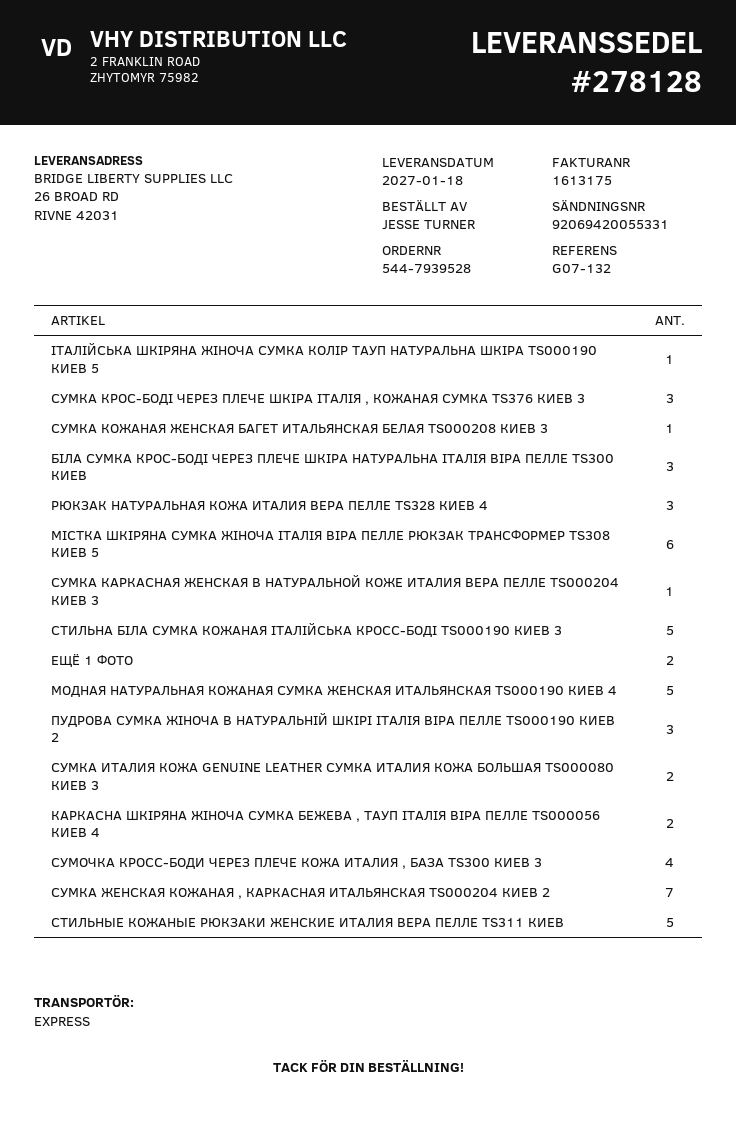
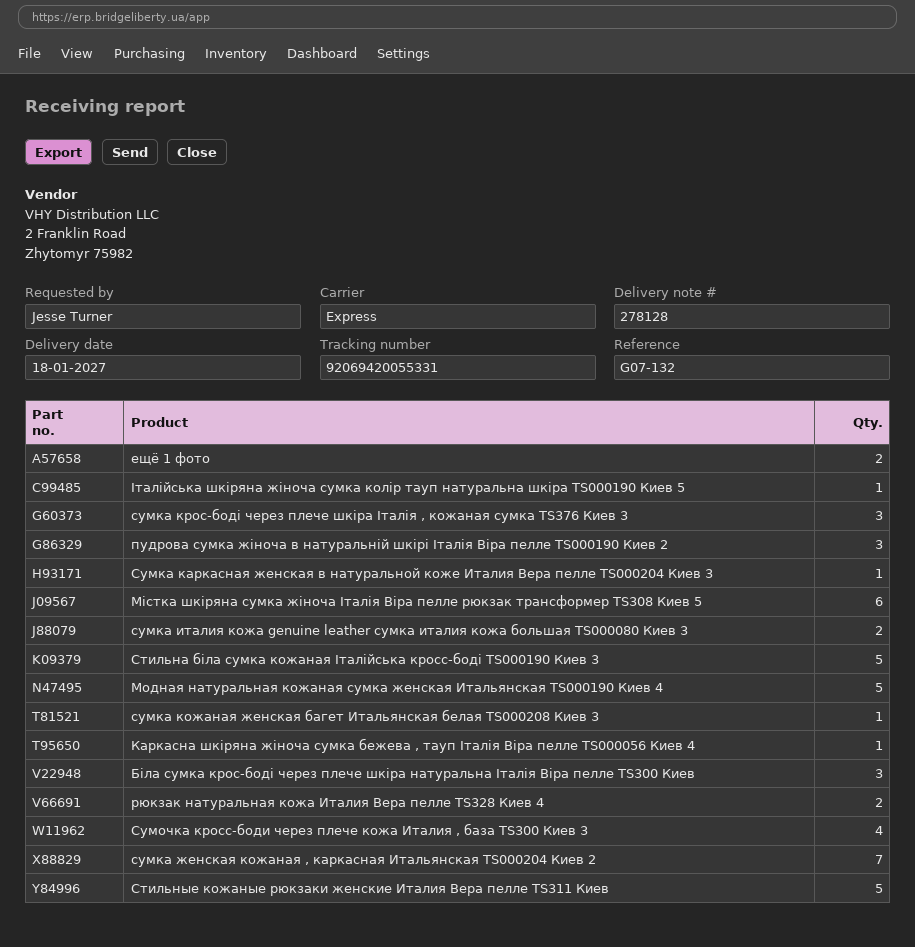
РЮКЗАК НАТУРАЛЬНАЯ КОЖА ИТАЛИЯ ВЕРА ПЕЛЛЕ TS328 КИЕВ 4: 3 -> 2
КАРКАСНА ШКІРЯНА ЖІНОЧА СУМКА БЕЖЕВА , ТАУП ІТАЛІЯ ВІРА ПЕЛЛЕ TS000056 КИЕВ 4: 2 -> 1

